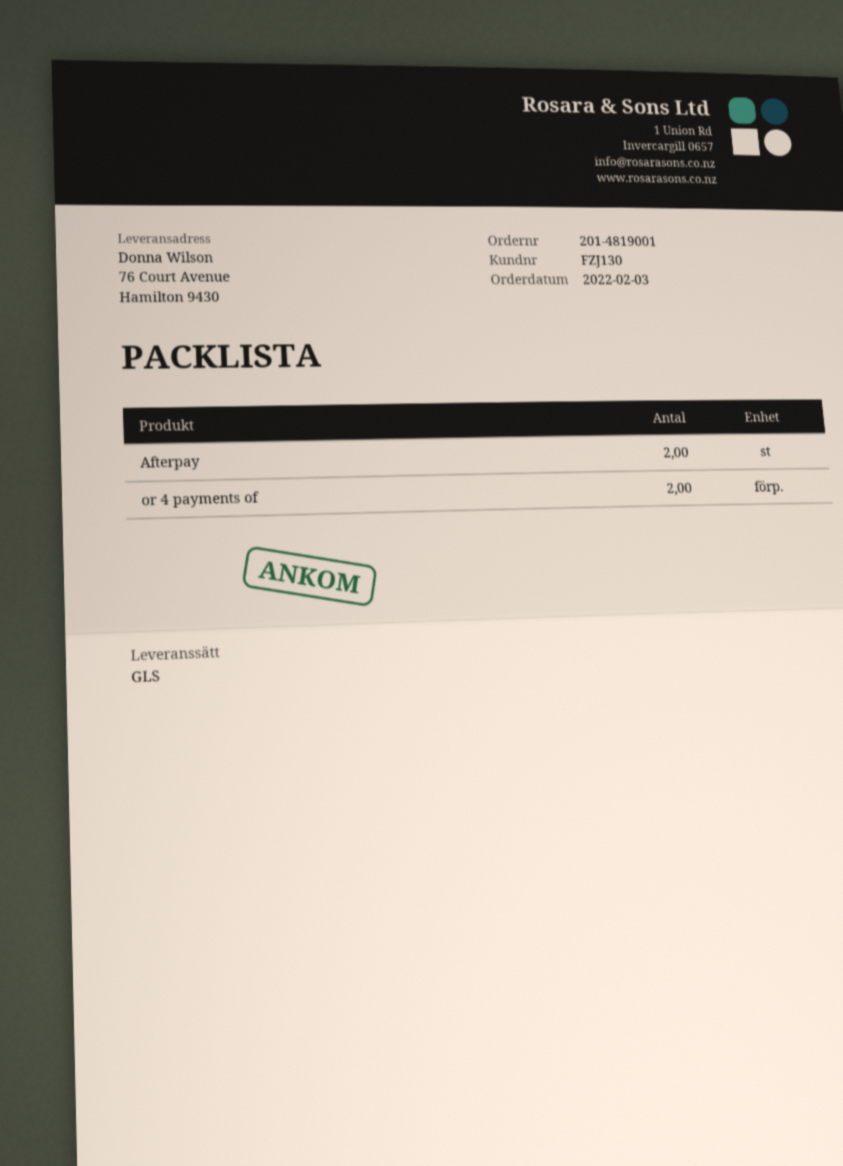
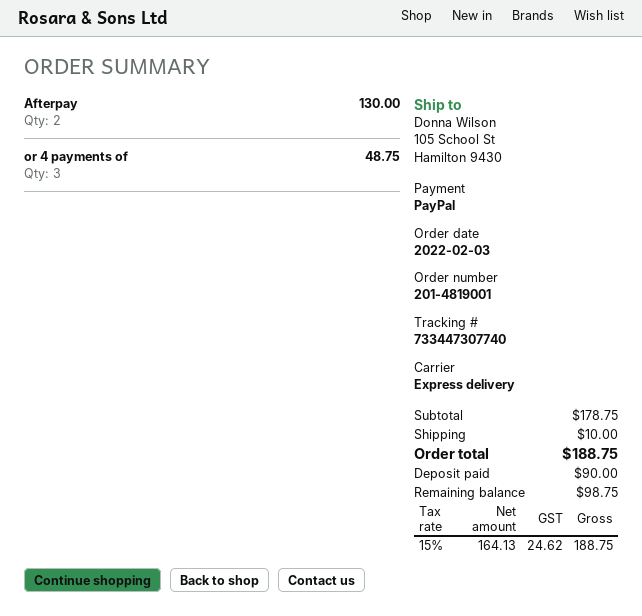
shipping method: GLS -> express
ship to: 76 Court Avenue, Hamilton 9430 -> 105 School St, Hamilton 9430
or 4 payments of: 2 -> 3

